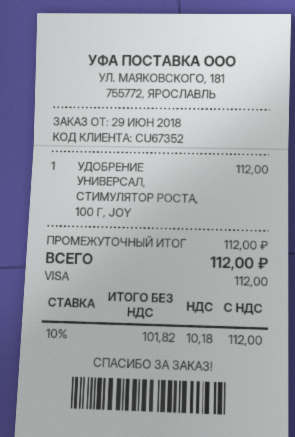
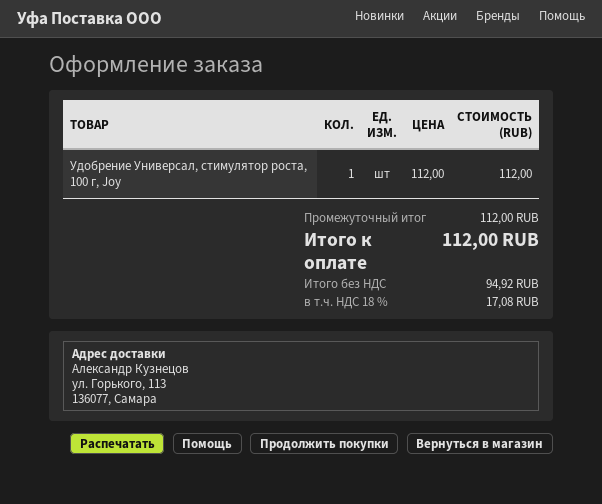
net: 101.82 -> 94.92
tax: 10% = 10.18 -> 18% = 17.08

